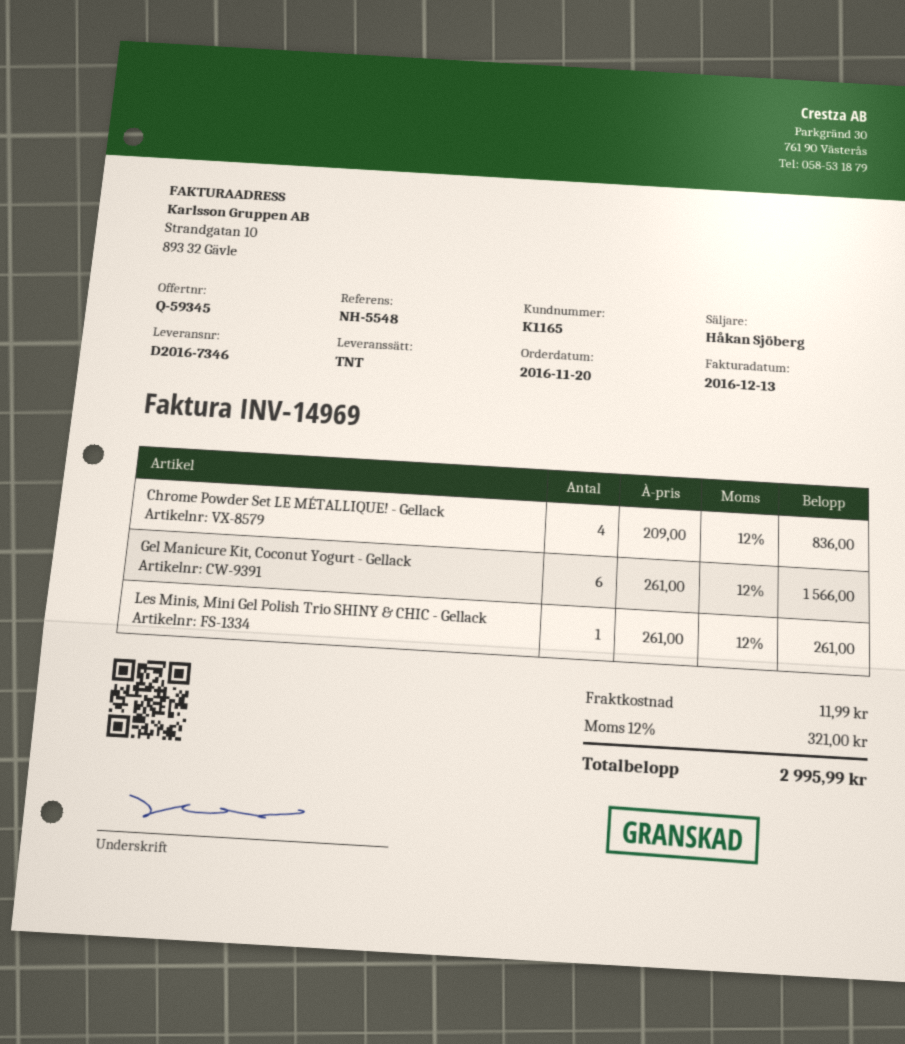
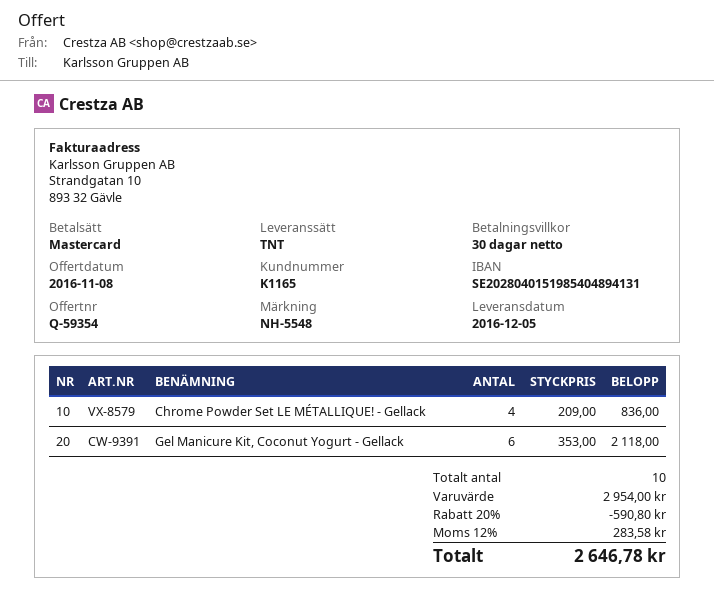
quote number: Q-59345 -> Q-59354
Gel Manicure Kit, Coconut Yogurt - Gellack: 6 x 261.00 = 1566.00 -> 6 x 353.00 = 2118.00
Les Minis, Mini Gel Polish Trio SHINY & CHIC - Gellack: 1 x 261.00 = 261.00 -> none
discount: none -> 20% = 590.80
shipping: 11.99 -> none
tax: 12% = 321.00 -> 12% = 283.58
total: 2995.99 -> 2646.78

